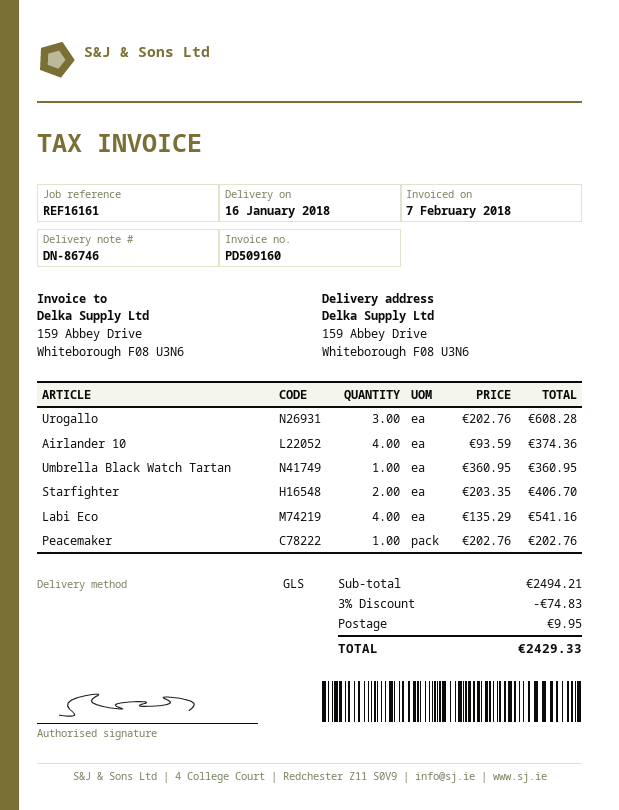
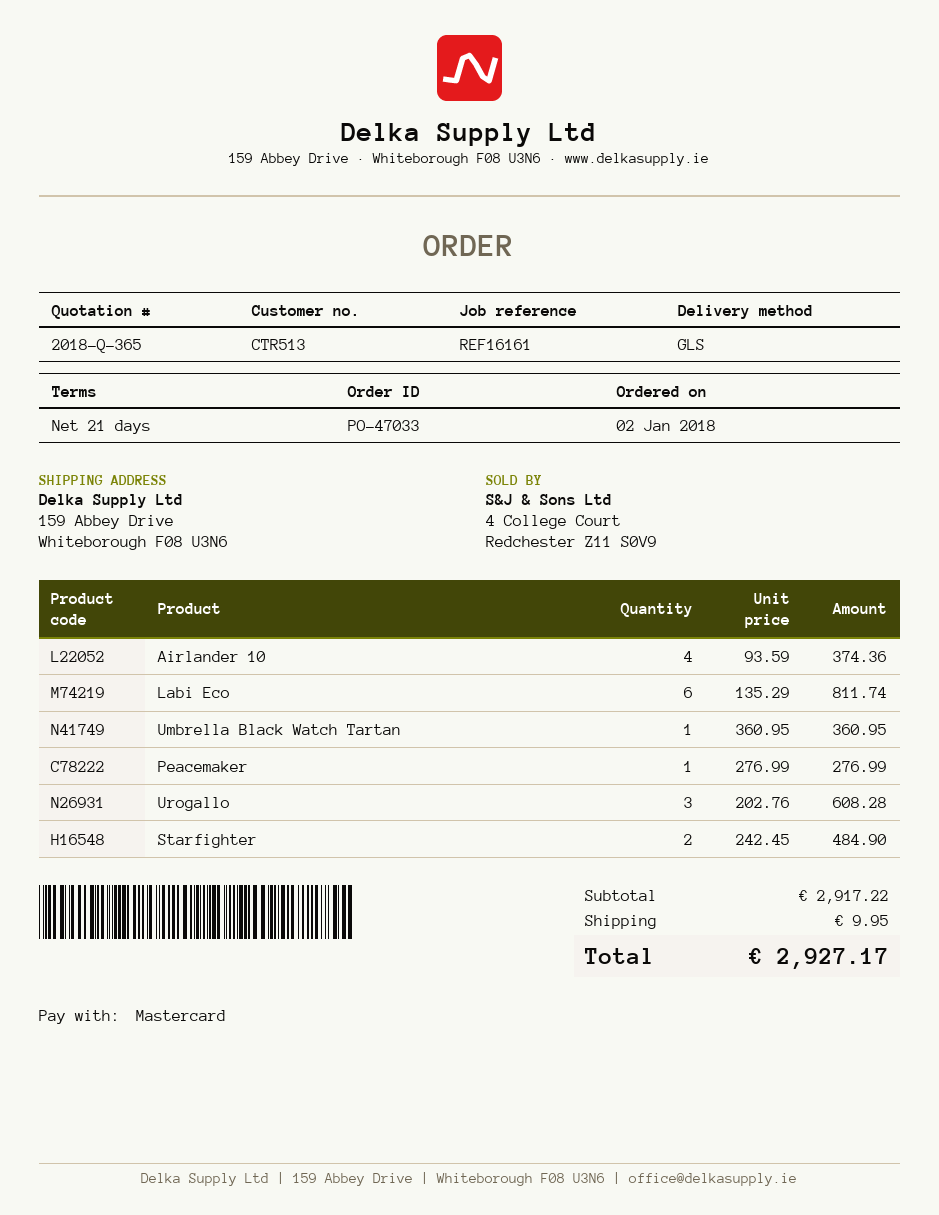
Starfighter: 2 x 203.35 = 406.70 -> 2 x 242.45 = 484.90
Labi Eco: 4 x 135.29 = 541.16 -> 6 x 135.29 = 811.74
Peacemaker: 1 x 202.76 = 202.76 -> 1 x 276.99 = 276.99
subtotal: 2494.21 -> 2917.22
discount: 3% = 74.83 -> none
total: 2429.33 -> 2927.17

